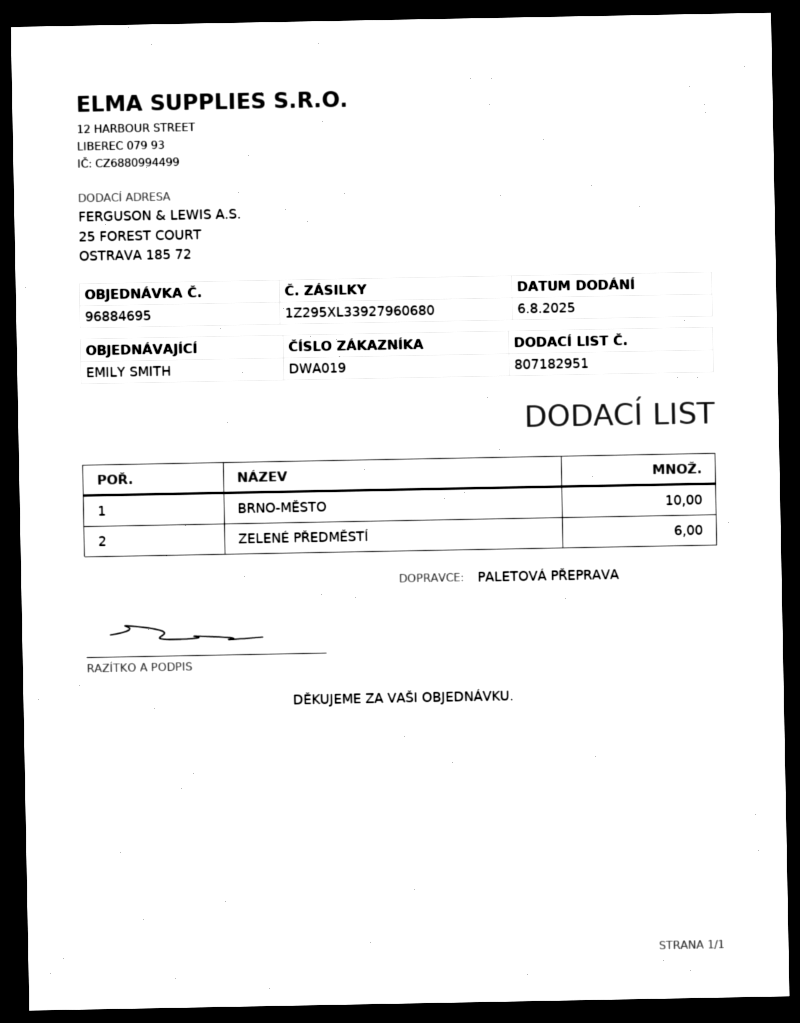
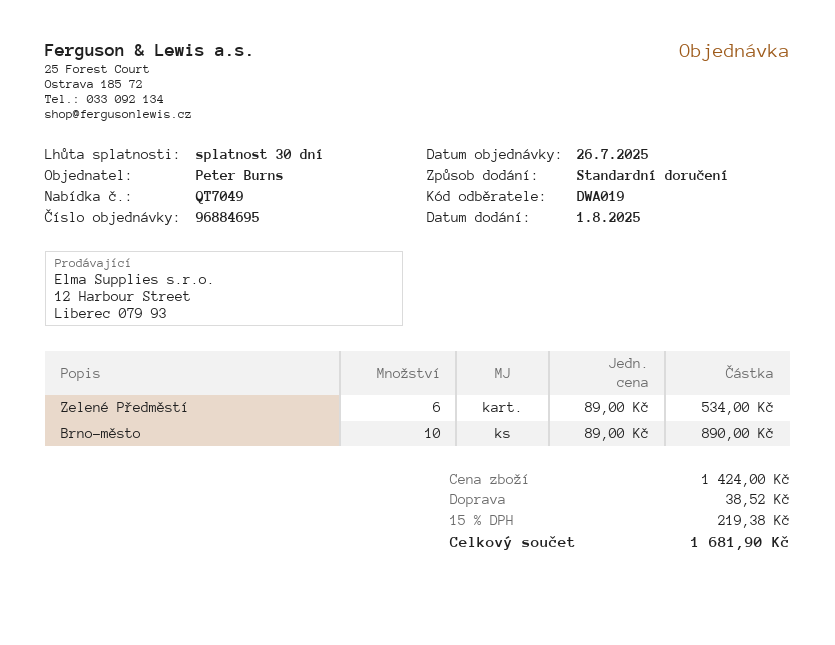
delivery date: 2025-08-06 -> 2025-08-01
ordered by: EMILY SMITH -> Peter Burns
shipping method: pallet freight -> standard

